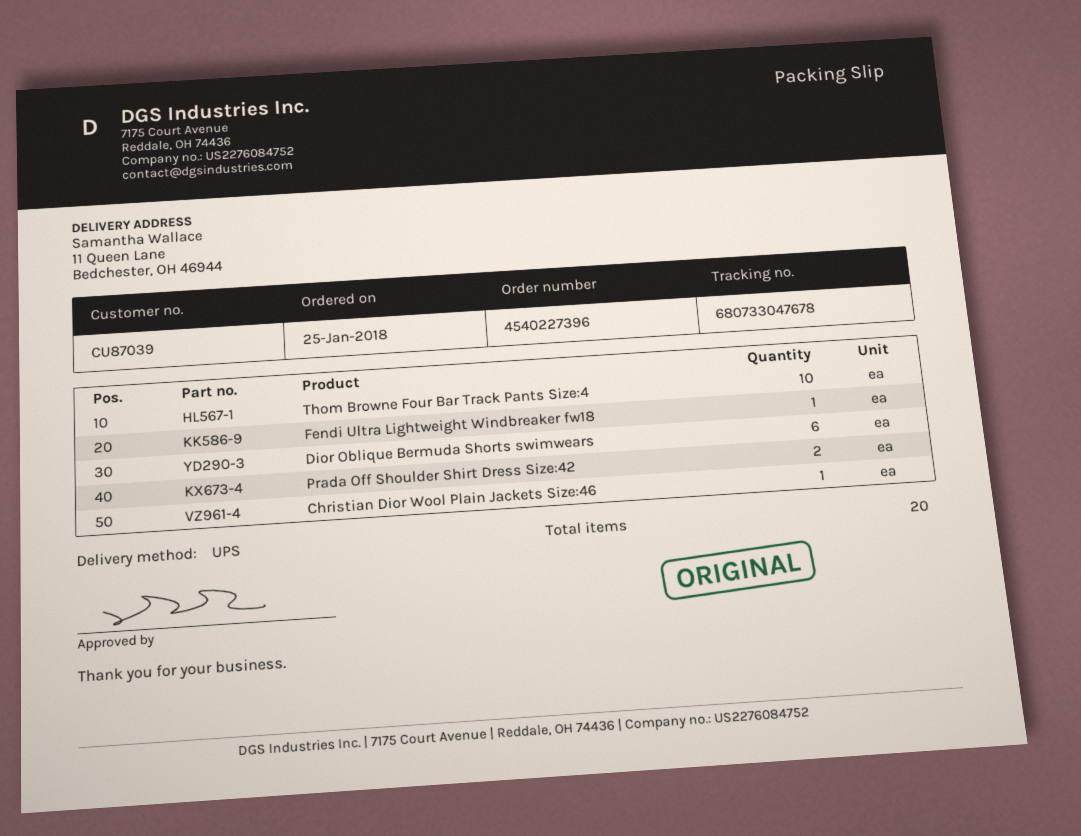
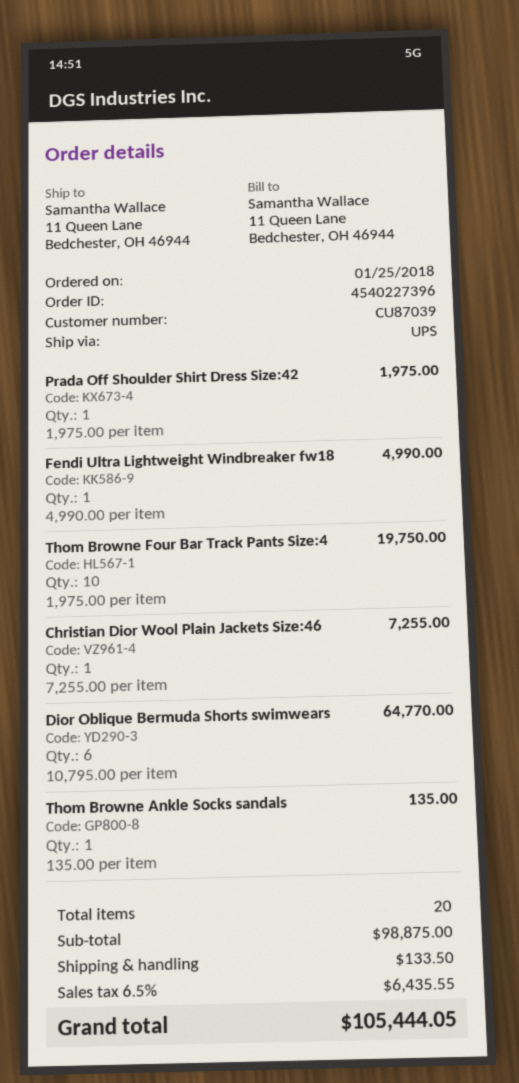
Prada Off Shoulder Shirt Dress Size:42: 2 -> 1
Thom Browne Ankle Socks sandals: none -> 1

